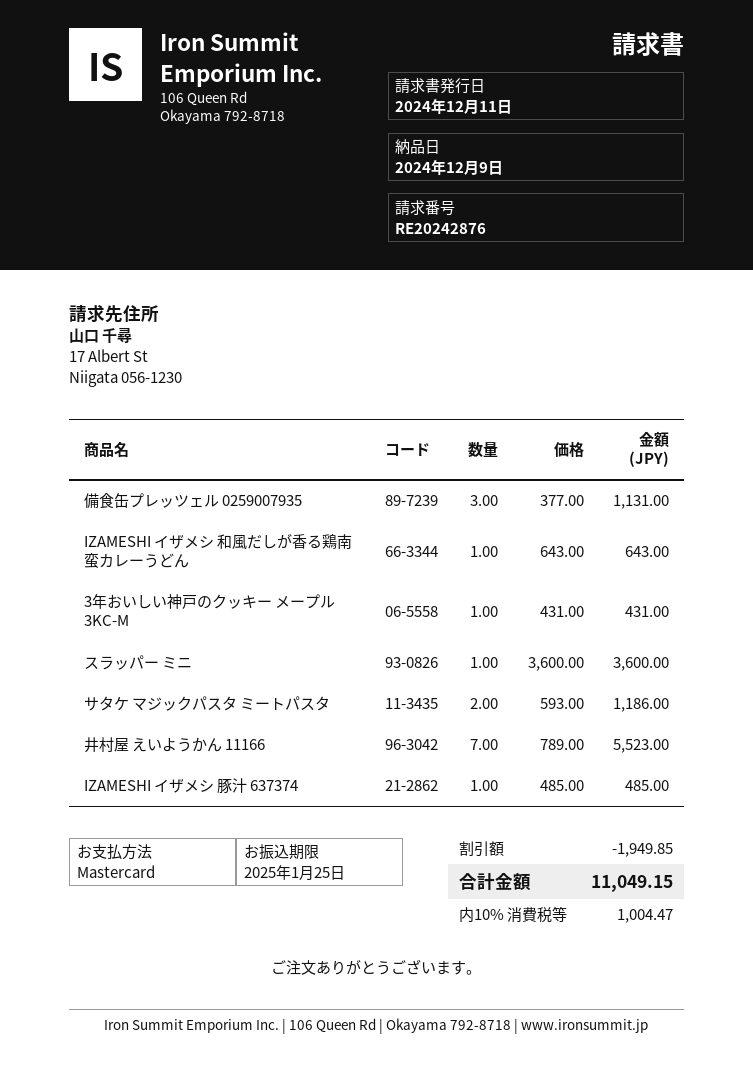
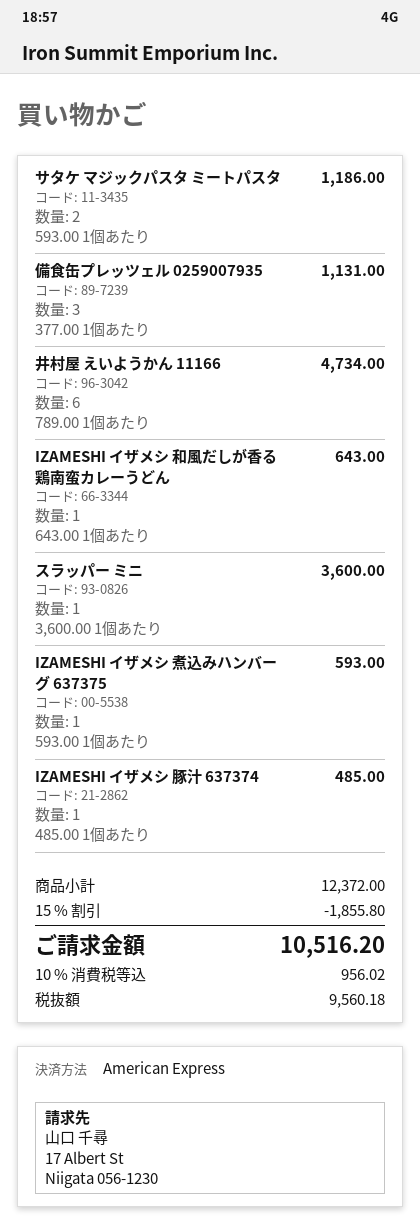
payment method: Mastercard -> American Express
3年おいしい神戸のクッキー メープル 3KC-M: 1 x 431.00 = 431.00 -> none
井村屋 えいようかん 11166: 7 x 789.00 = 5523.00 -> 6 x 789.00 = 4734.00
IZAMESHI イザメシ 煮込みハンバーグ 637375: none -> 1 x 593.00 = 593.00
discount: 1949.85 -> 1855.80
tax: 10% = 1004.47 -> 10% = 956.02
total: 11049.15 -> 10516.20

